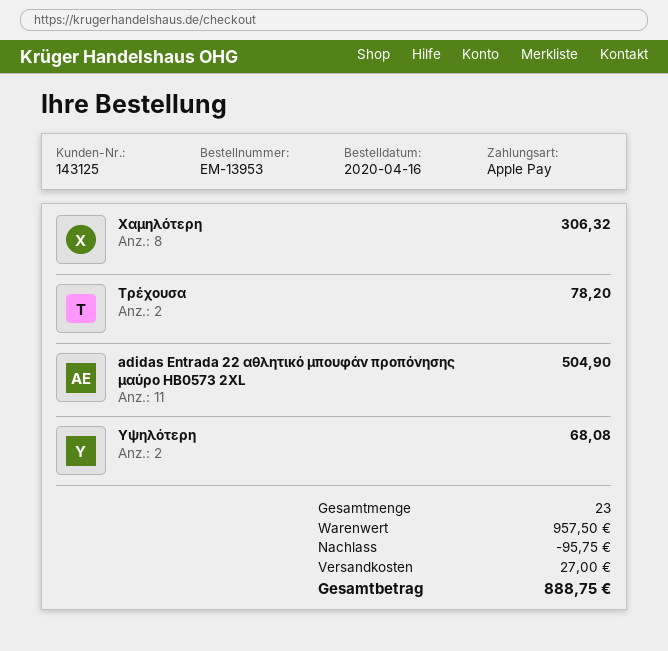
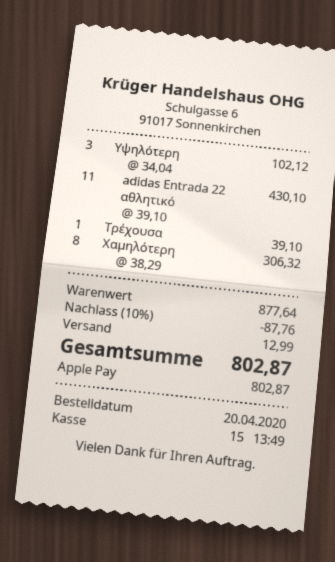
order date: 2020-04-16 -> 2020-04-20
Τρέχουσα: 2 for 78.20 -> 1 for 39.10
adidas Entrada 22 αθλητικό μπουφάν προπόνησης μαύρο HB0573 2XL: 11 for 504.90 -> 11 for 430.10
Υψηλότερη: 2 for 68.08 -> 3 for 102.12
subtotal: 957.50 -> 877.64
discount: 95.75 -> 87.76
shipping: 27.00 -> 12.99
total: 888.75 -> 802.87

